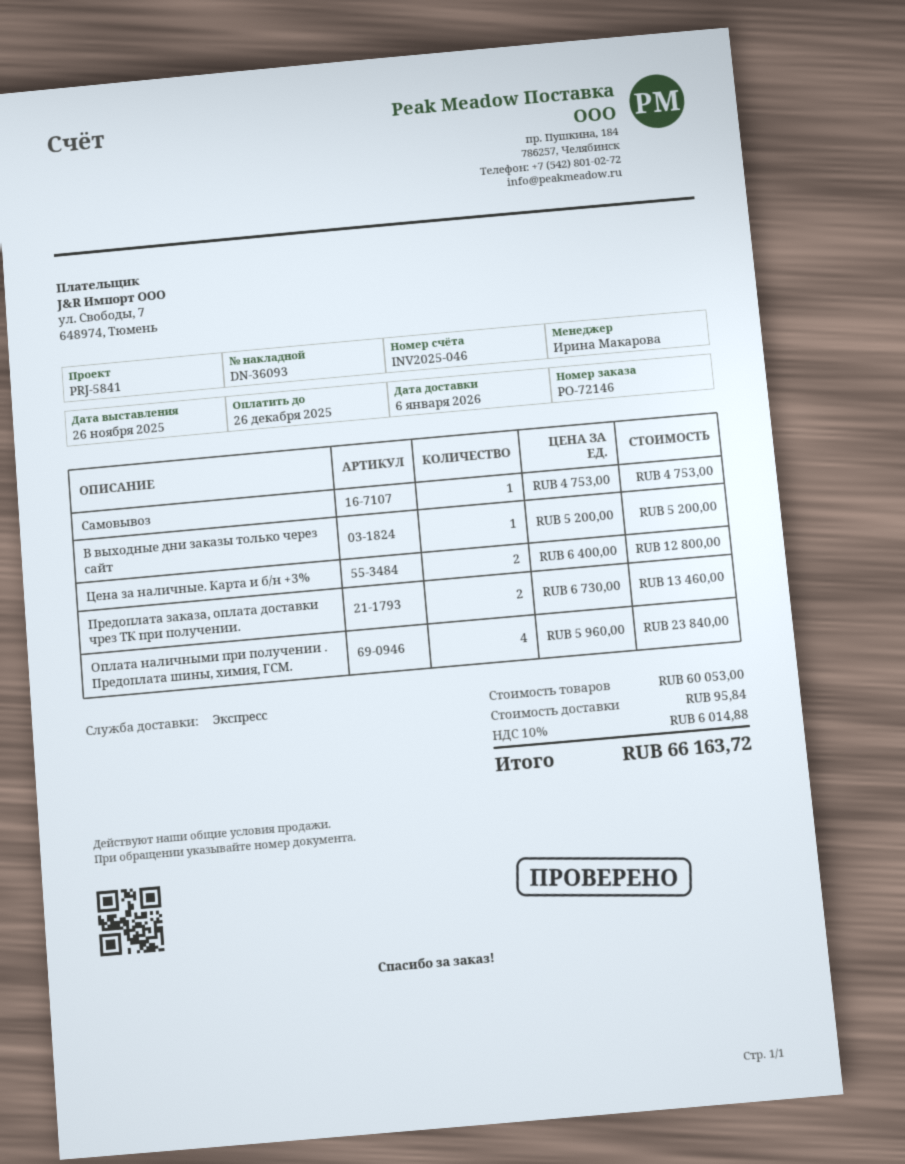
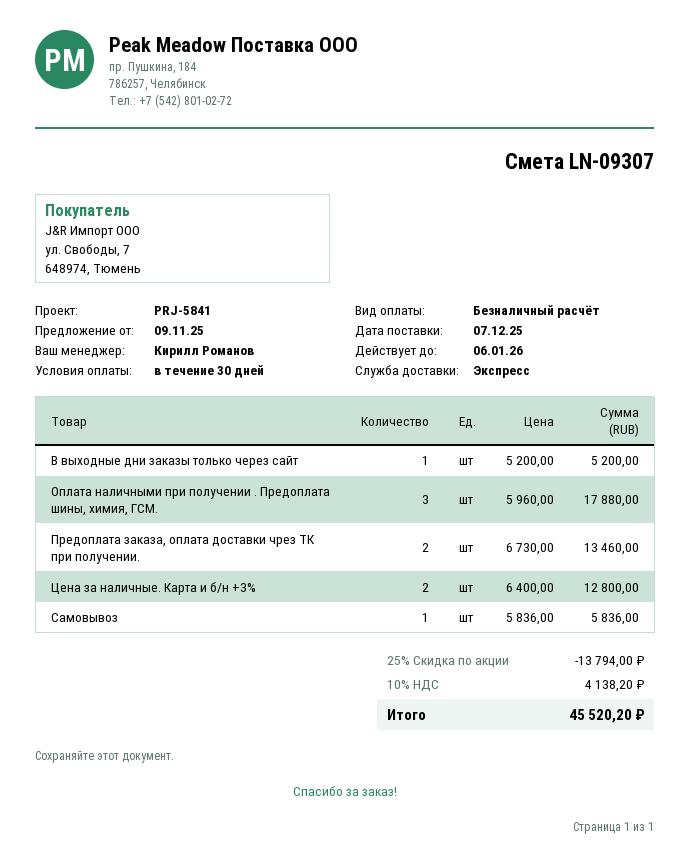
delivery date: 2026-01-06 -> 2025-12-07
sales rep: Ирина Макарова -> Кирилл Романов
Самовывоз: 1 x 4753.00 = 4753.00 -> 1 x 5836.00 = 5836.00
Оплата наличными при получении . Предоплата шины, химия, ГСМ.: 4 x 5960.00 = 23840.00 -> 3 x 5960.00 = 17880.00
discount: none -> 25% = 13794.00
shipping: 95.84 -> none
tax: 10% = 6014.88 -> 10% = 4138.20
total: 66163.72 -> 45520.20

